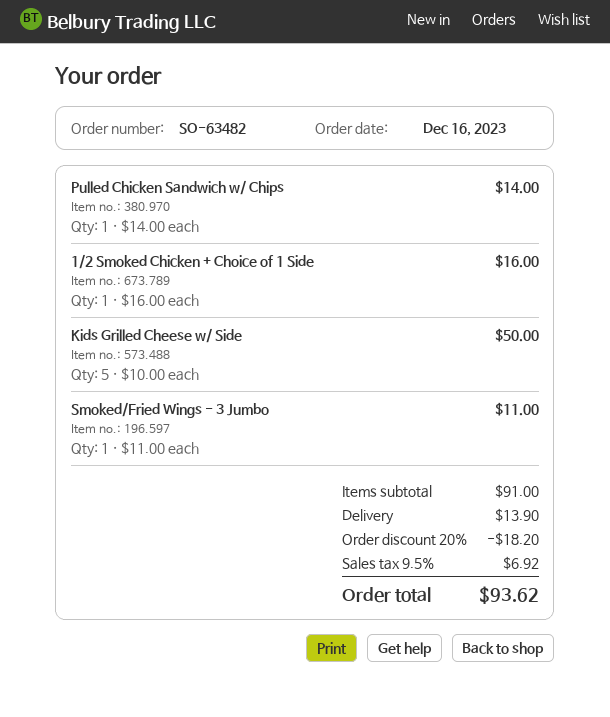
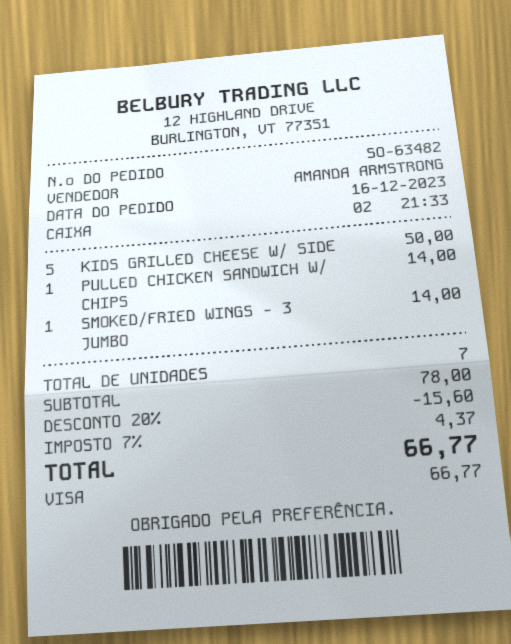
1/2 Smoked Chicken + Choice of 1 Side: 1 for 16.00 -> none
Smoked/Fried Wings - 3 Jumbo: 1 for 11.00 -> 1 for 14.00
subtotal: 91.00 -> 78.00
discount: 20% = 18.20 -> 20% = 15.60
shipping: 13.90 -> none
tax: 9.5% = 6.92 -> 7% = 4.37
total: 93.62 -> 66.77

